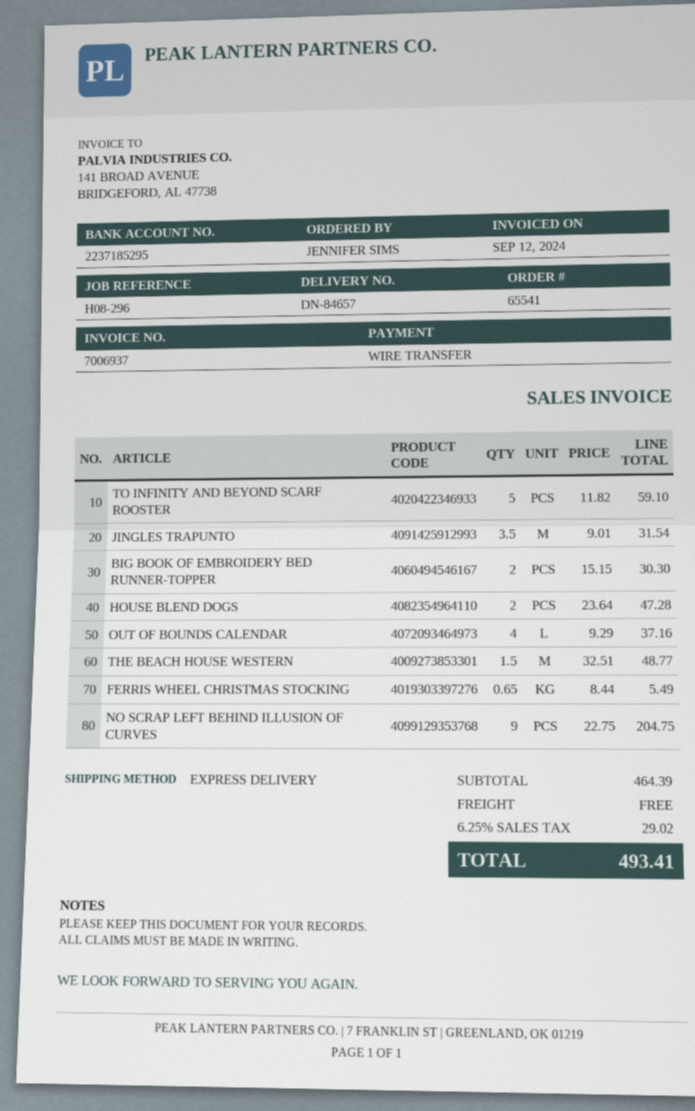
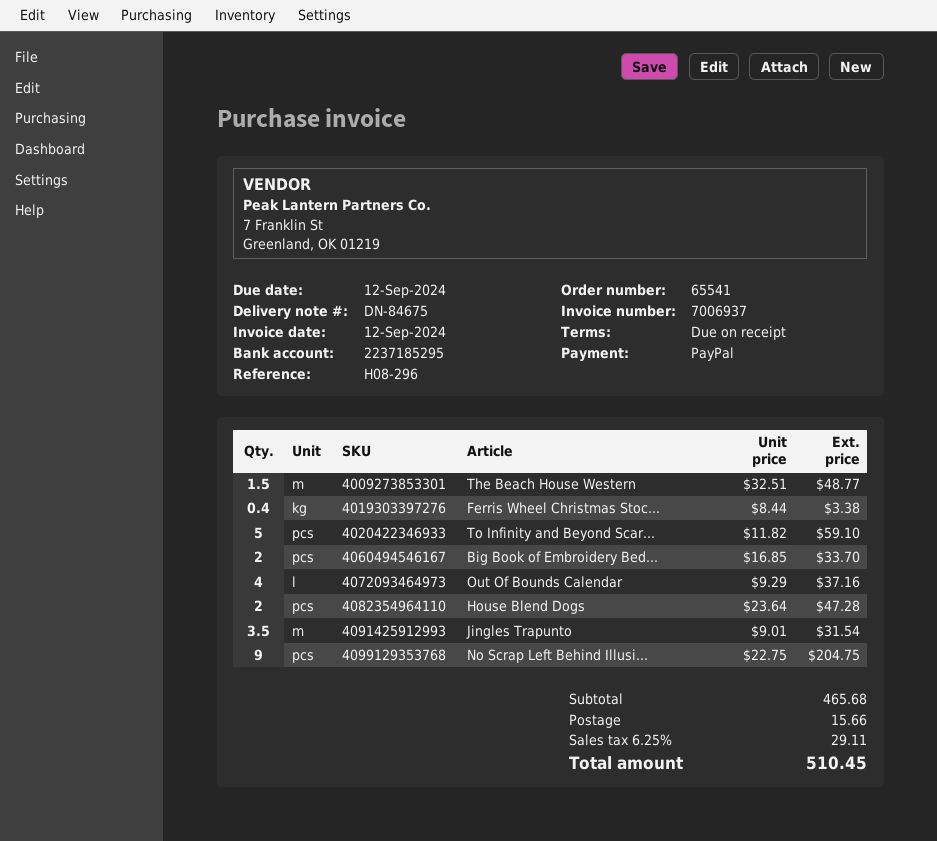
delivery note number: DN-84657 -> DN-84675
payment method: bank transfer -> PayPal
BIG BOOK OF EMBROIDERY BED RUNNER-TOPPER: 2 x 15.15 = 30.30 -> 2 x 16.85 = 33.70
FERRIS WHEEL CHRISTMAS STOCKING: 0.65 x 8.44 = 5.49 -> 0.4 x 8.44 = 3.38
subtotal: 464.39 -> 465.68
shipping: 0.00 -> 15.66
tax: 6.25% = 29.02 -> 6.25% = 29.11
total: 493.41 -> 510.45

